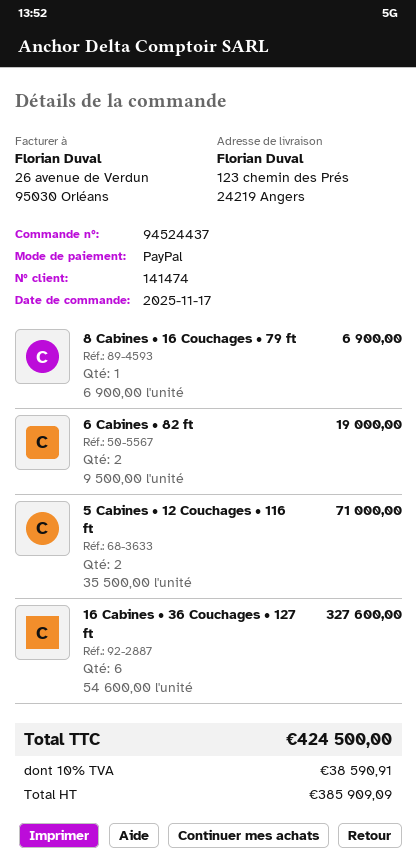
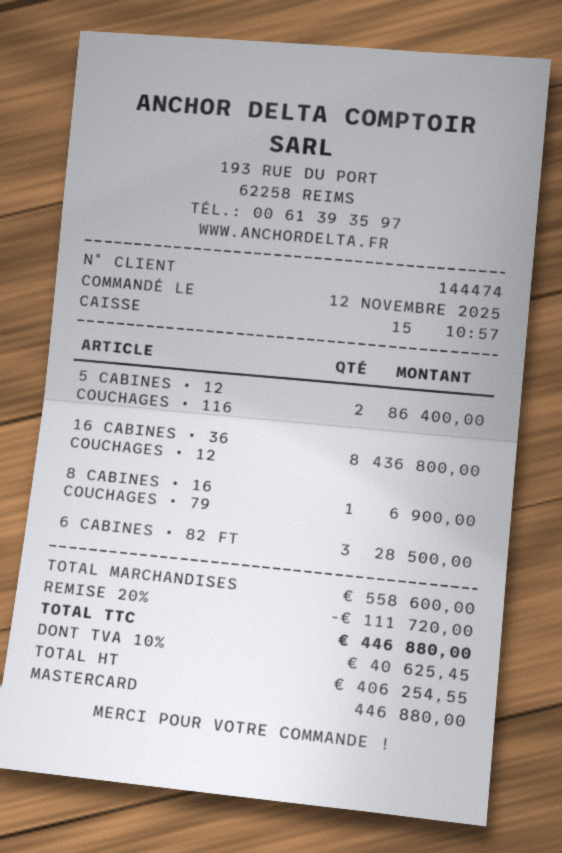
order date: 2025-11-17 -> 2025-11-12
customer number: 141474 -> 144474
payment method: PayPal -> Mastercard
6 Cabines • 82 ft: 2 for 19000.00 -> 3 for 28500.00
5 Cabines • 12 Couchages • 116 ft: 2 for 71000.00 -> 2 for 86400.00
16 Cabines • 36 Couchages • 127 ft: 6 for 327600.00 -> 8 for 436800.00
discount: none -> 20% = 111720.00
net: 385909.09 -> 406254.55
tax: 10% = 38590.91 -> 10% = 40625.45
total: 424500.00 -> 446880.00

